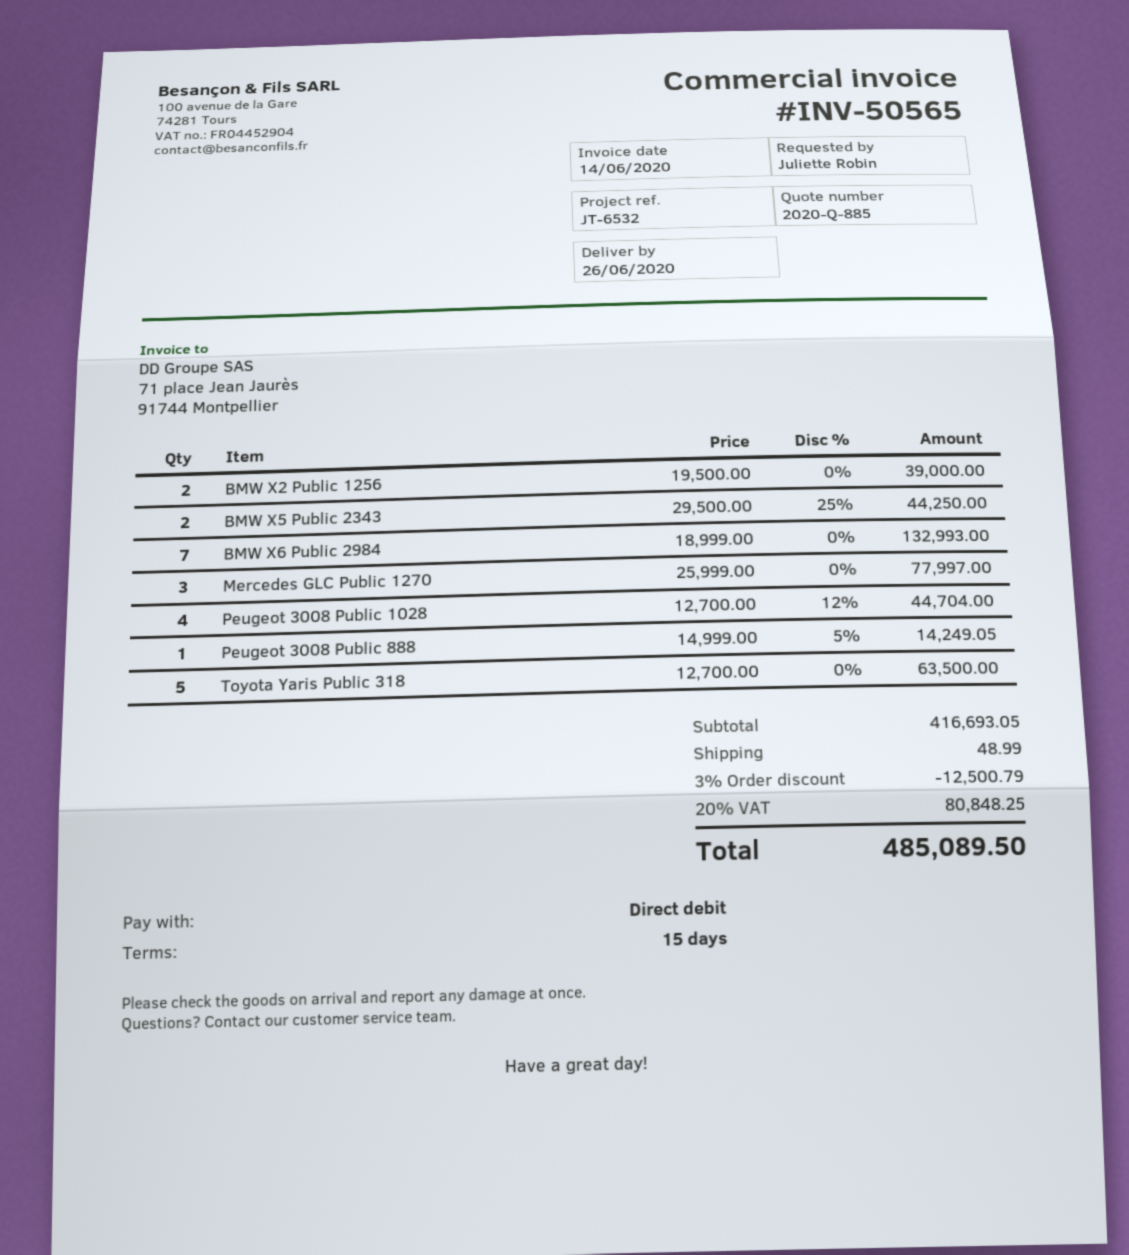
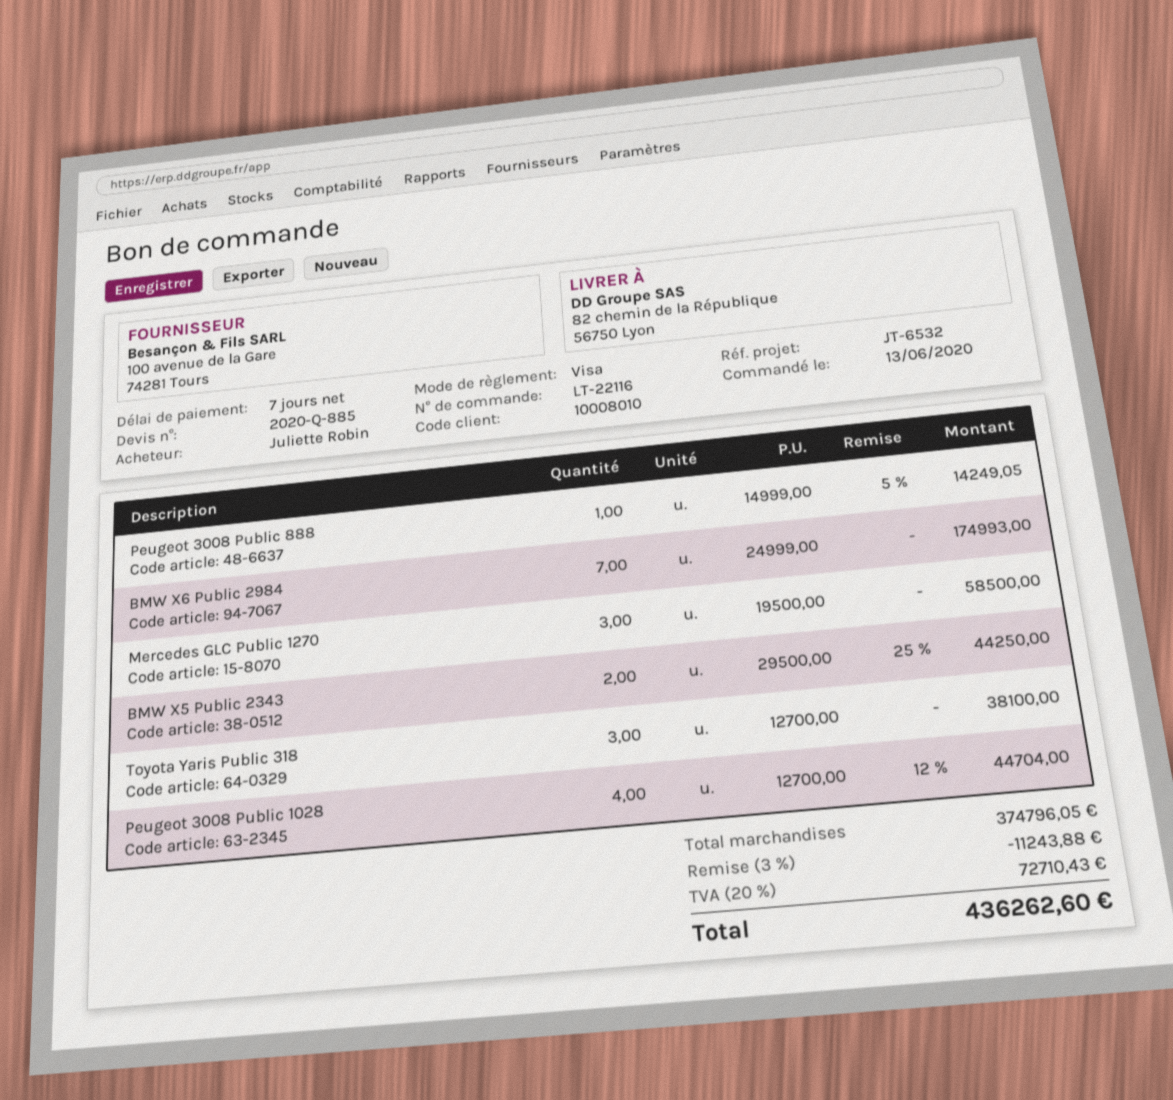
payment terms: 15 days -> 7 days
payment method: direct debit -> Visa
BMW X2 Public 1256: 2 x 19500.00 = 39000.00 -> none
BMW X6 Public 2984: 7 x 18999.00 = 132993.00 -> 7 x 24999.00 = 174993.00
Mercedes GLC Public 1270: 3 x 25999.00 = 77997.00 -> 3 x 19500.00 = 58500.00
Toyota Yaris Public 318: 5 x 12700.00 = 63500.00 -> 3 x 12700.00 = 38100.00
subtotal: 416693.05 -> 374796.05
discount: 3% = 12500.79 -> 3% = 11243.88
shipping: 48.99 -> none
tax: 20% = 80848.25 -> 20% = 72710.43
total: 485089.50 -> 436262.60

